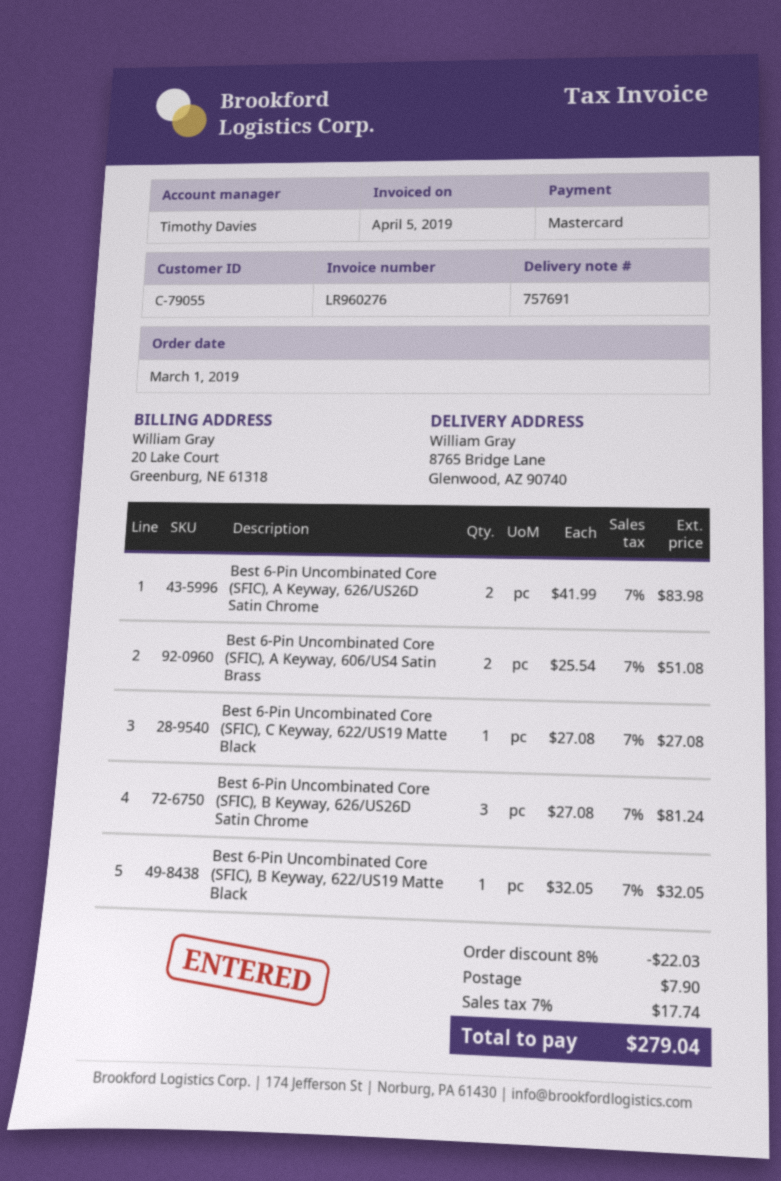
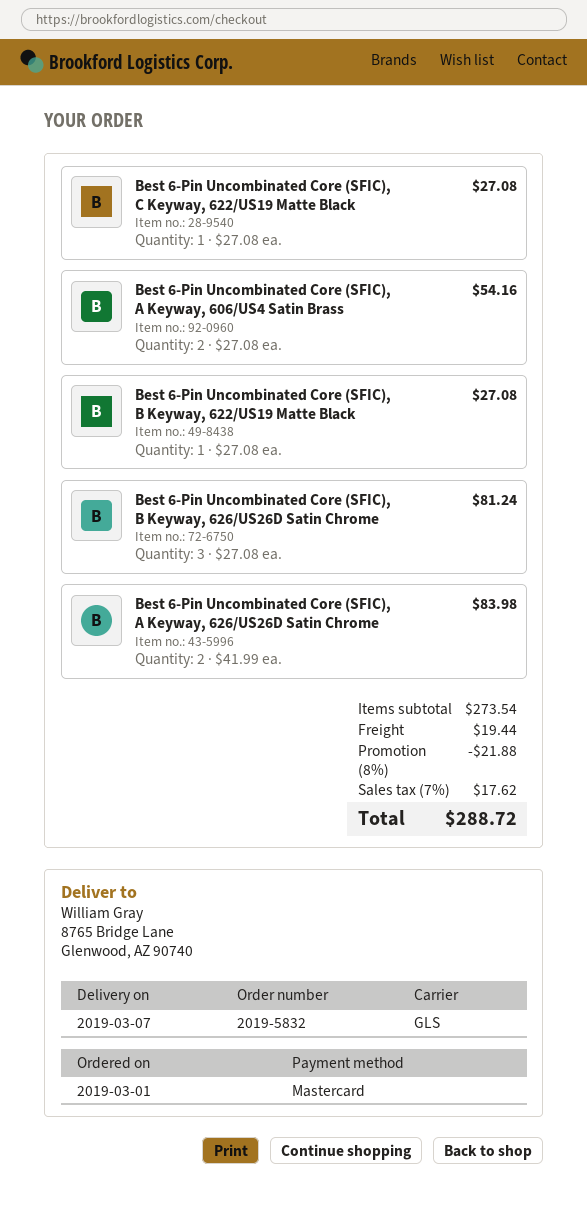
Best 6-Pin Uncombinated Core (SFIC), A Keyway, 606/US4 Satin Brass: 2 x 25.54 = 51.08 -> 2 x 27.08 = 54.16
Best 6-Pin Uncombinated Core (SFIC), B Keyway, 622/US19 Matte Black: 1 x 32.05 = 32.05 -> 1 x 27.08 = 27.08
discount: 8% = 22.03 -> 8% = 21.88
shipping: 7.90 -> 19.44
tax: 7% = 17.74 -> 7% = 17.62
total: 279.04 -> 288.72

